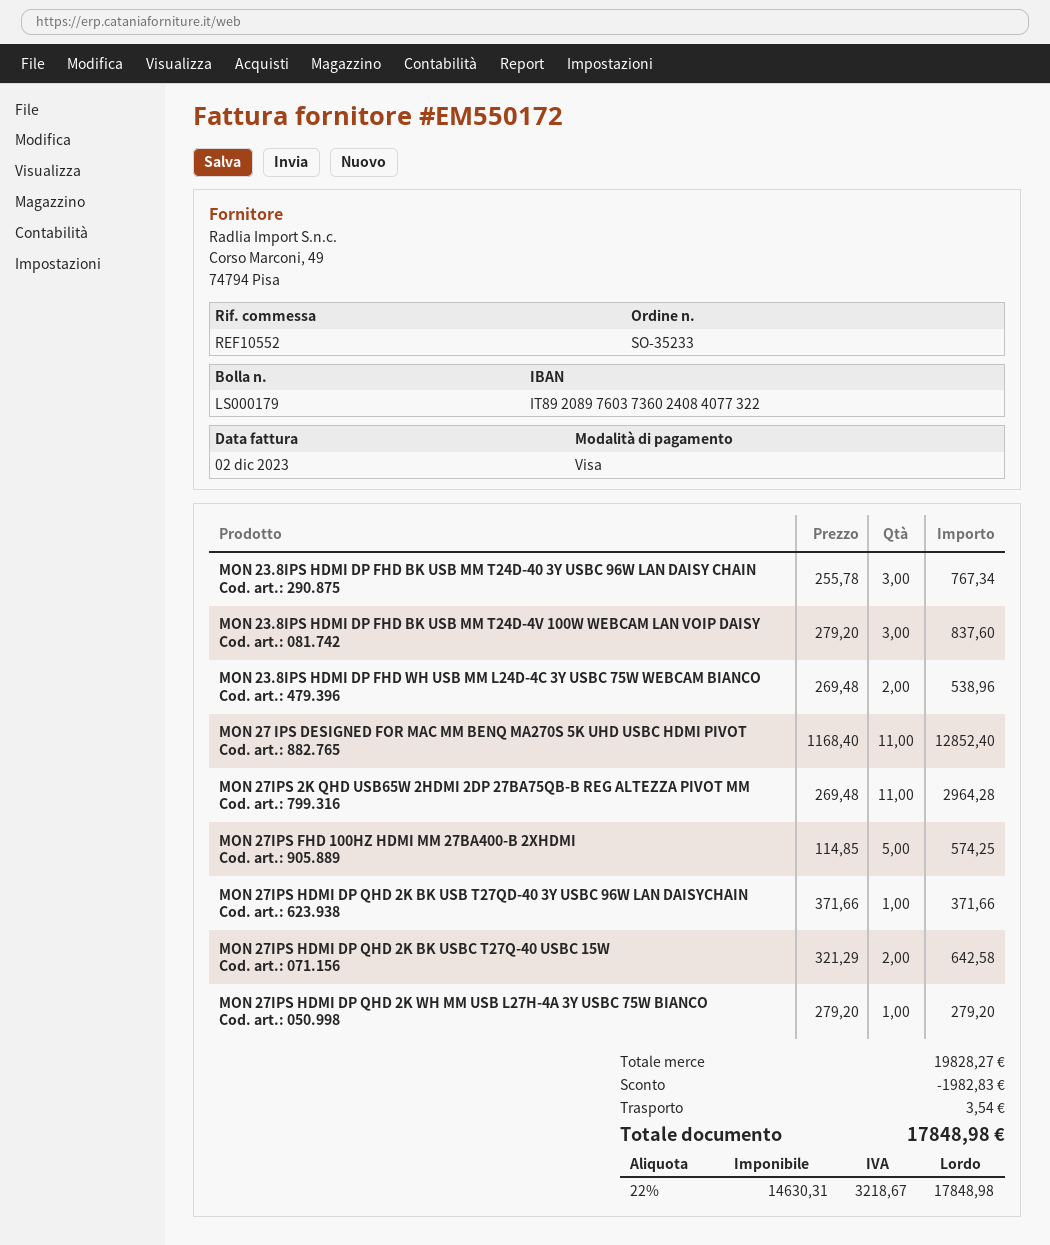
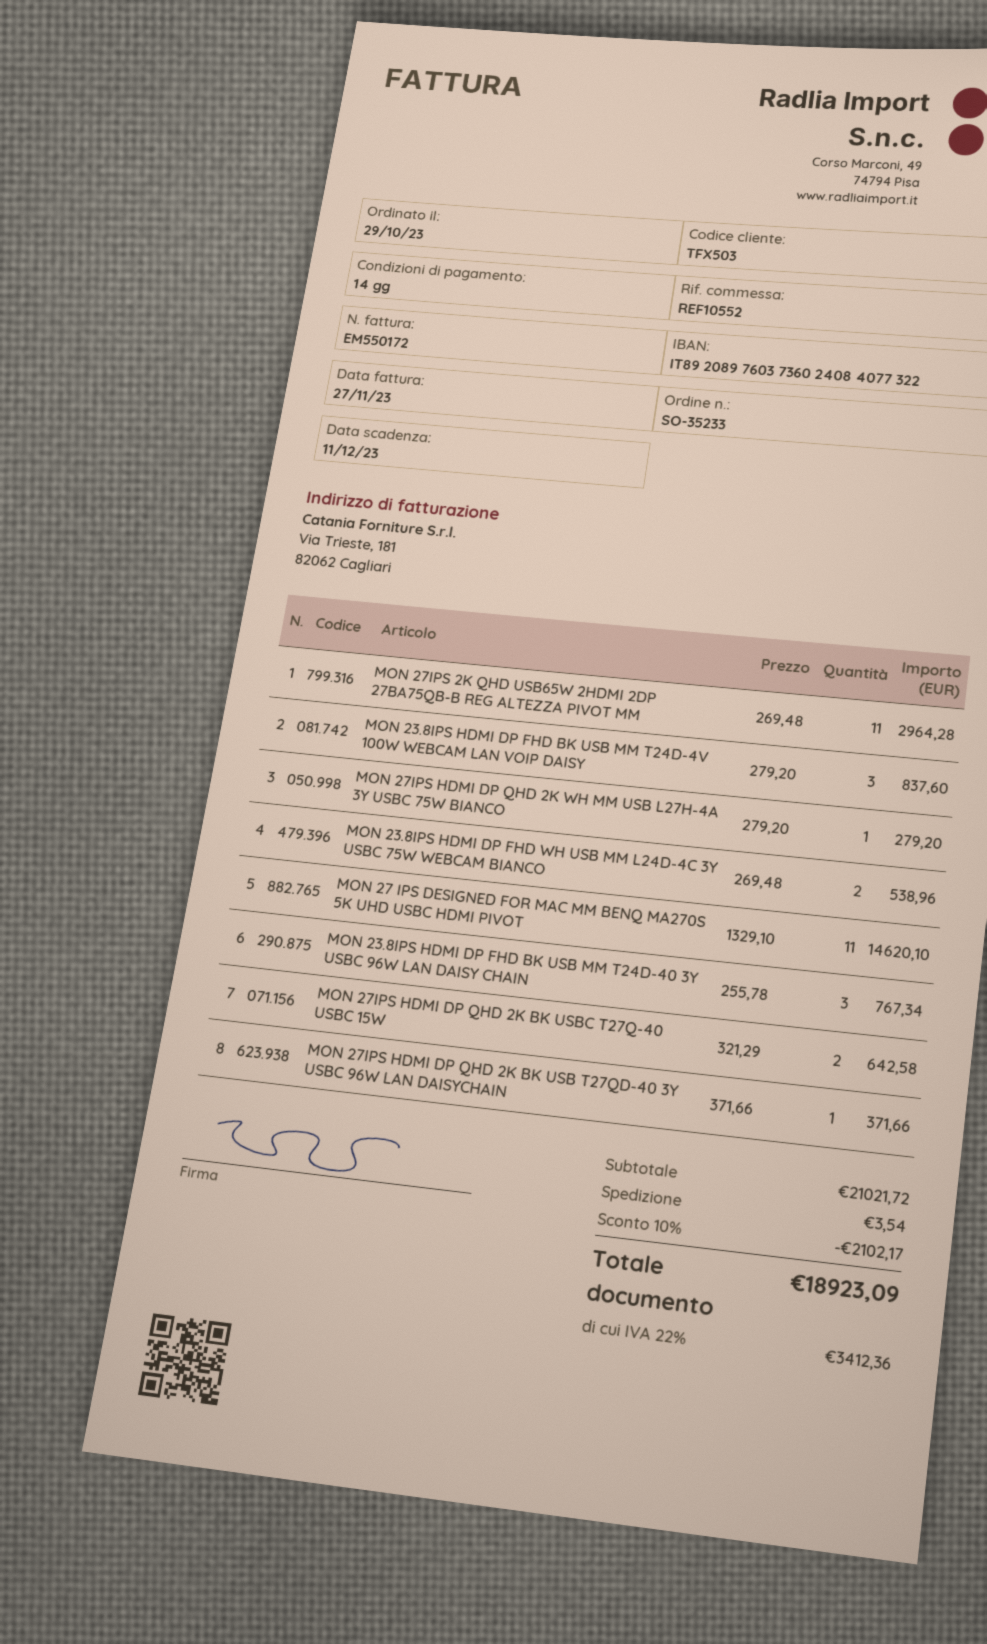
invoice date: 2023-12-02 -> 2023-11-27
MON 27 IPS DESIGNED FOR MAC MM BENQ MA270S 5K UHD USBC HDMI PIVOT: 11 x 1168.40 = 12852.40 -> 11 x 1329.10 = 14620.10
MON 27IPS FHD 100HZ HDMI MM 27BA400-B 2XHDMI: 5 x 114.85 = 574.25 -> none
subtotal: 19828.27 -> 21021.72
discount: 1982.83 -> 2102.17
tax: 22% = 3218.67 -> 22% = 3412.36
total: 17848.98 -> 18923.09

